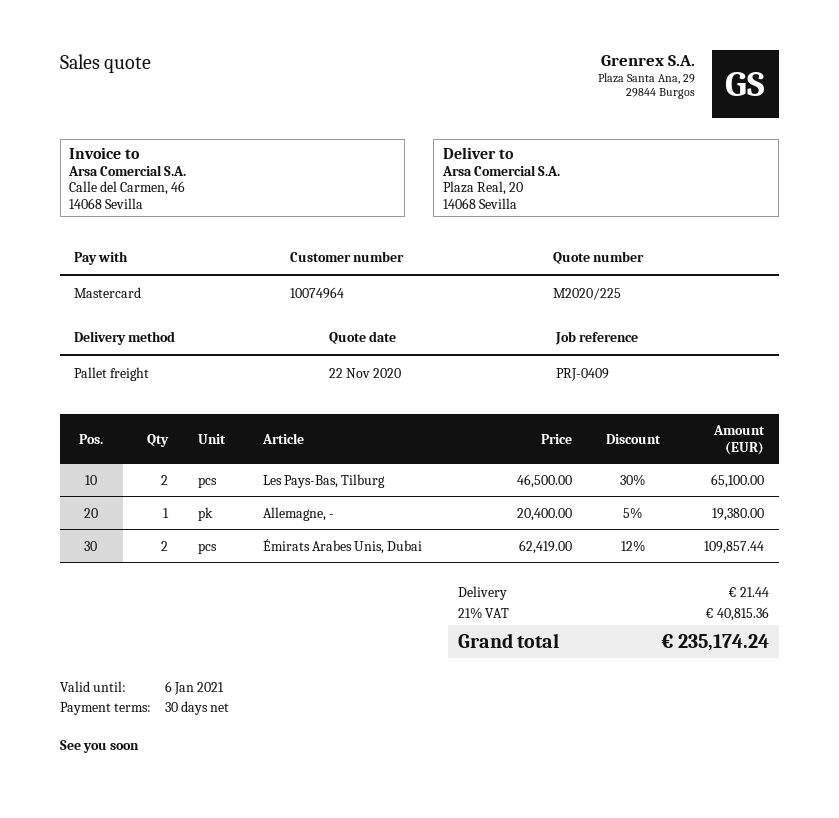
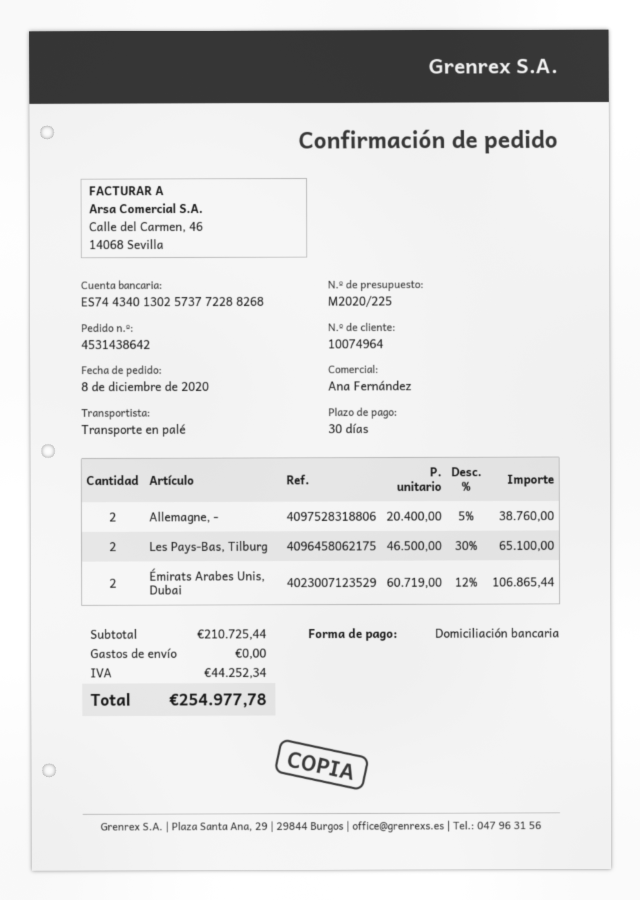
payment method: Mastercard -> direct debit
Allemagne, -: 1 x 20400.00 - 5% = 19380.00 -> 2 x 20400.00 - 5% = 38760.00
Émirats Arabes Unis, Dubai: 2 x 62419.00 - 12% = 109857.44 -> 2 x 60719.00 - 12% = 106865.44
shipping: 21.44 -> 0.00
tax: 40815.36 -> 44252.34
total: 235174.24 -> 254977.78

